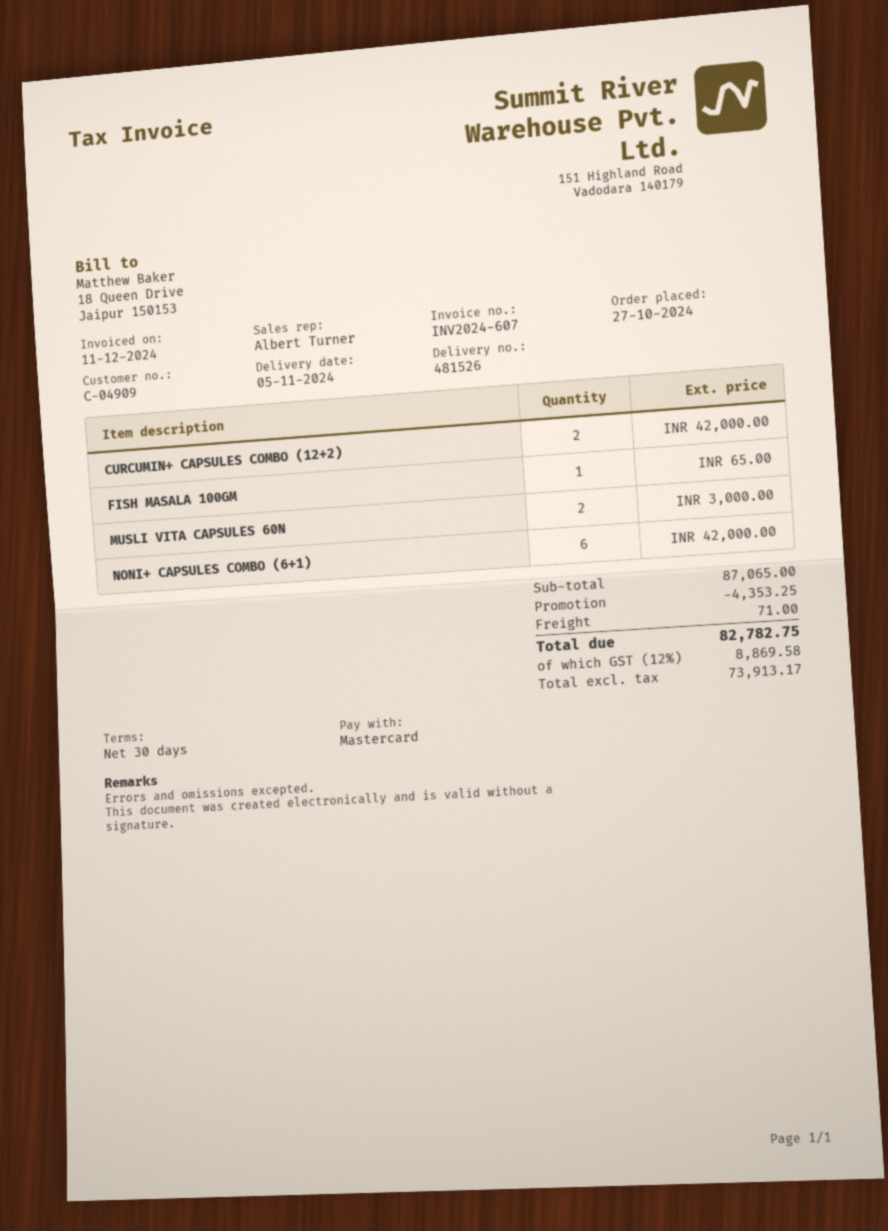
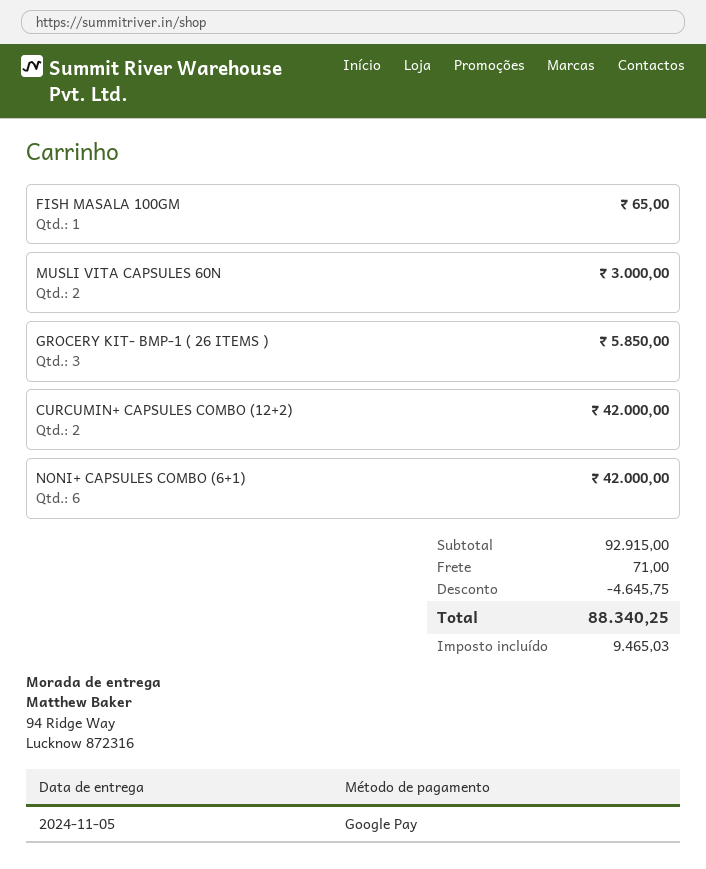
payment method: Mastercard -> Google Pay
GROCERY KIT- BMP-1 ( 26 ITEMS ): none -> 3 for 5850.00
subtotal: 87065.00 -> 92915.00
discount: 4353.25 -> 4645.75
tax: 8869.58 -> 9465.03
total: 82782.75 -> 88340.25

